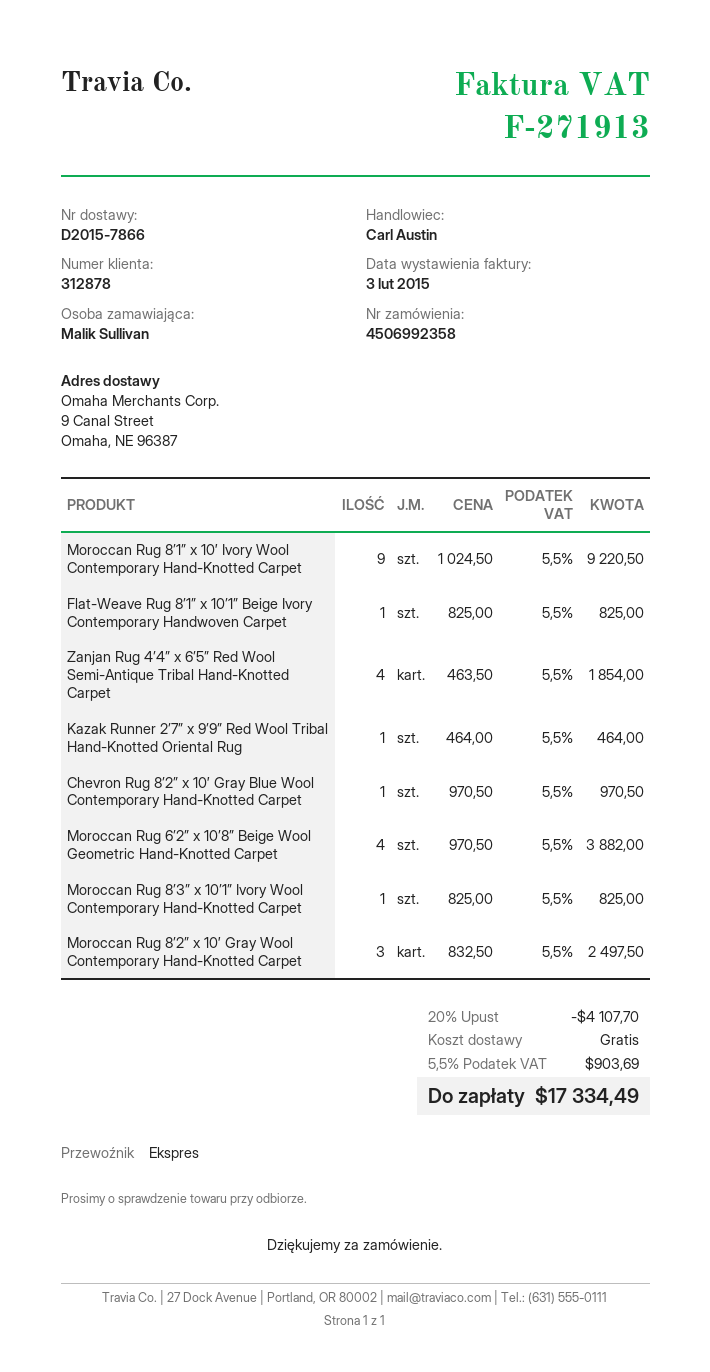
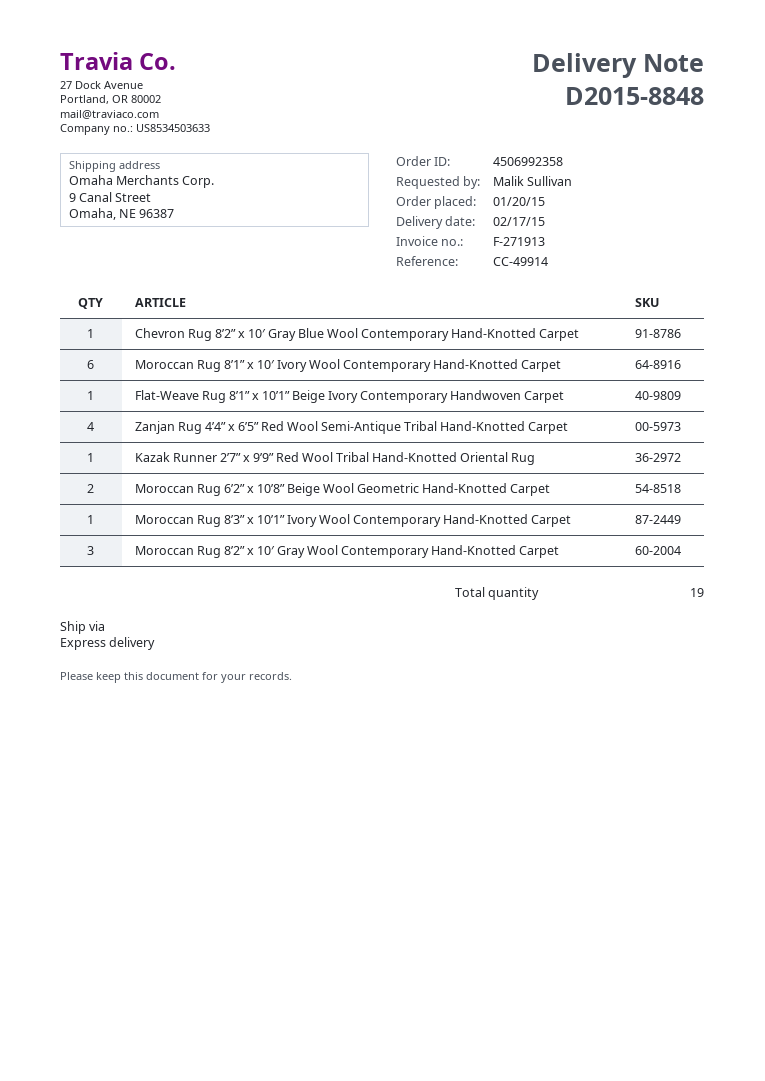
delivery note number: D2015-7866 -> D2015-8848
Moroccan Rug 8’1” x 10′ Ivory Wool Contemporary Hand-Knotted Carpet: 9 -> 6
Moroccan Rug 6’2” x 10’8” Beige Wool Geometric Hand-Knotted Carpet: 4 -> 2

